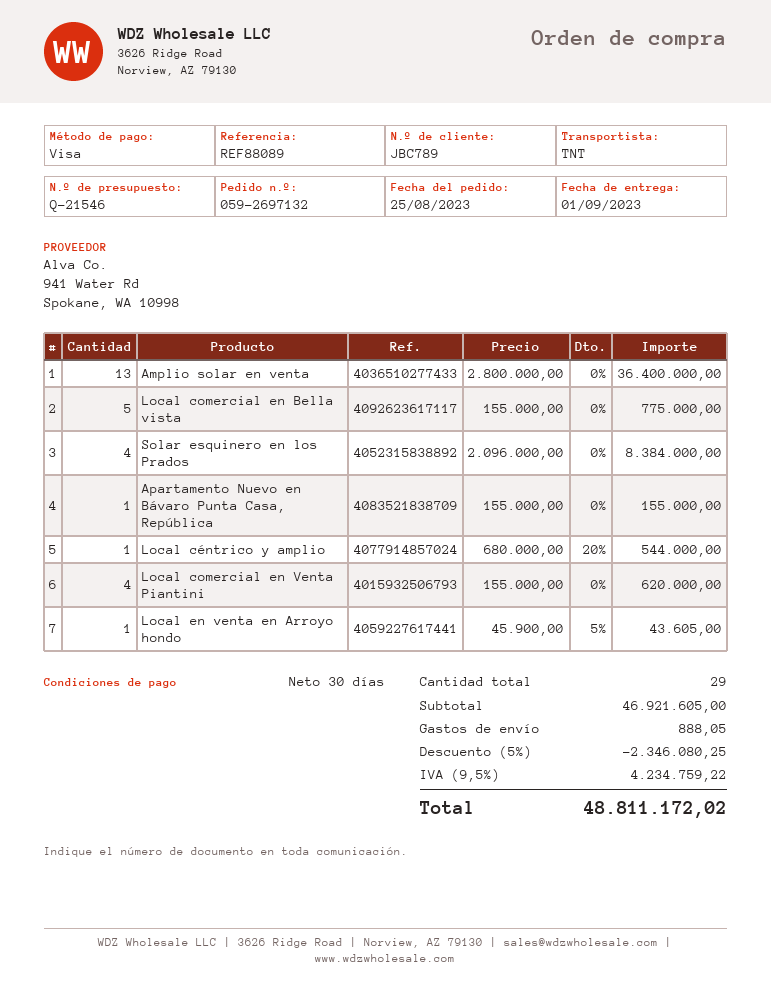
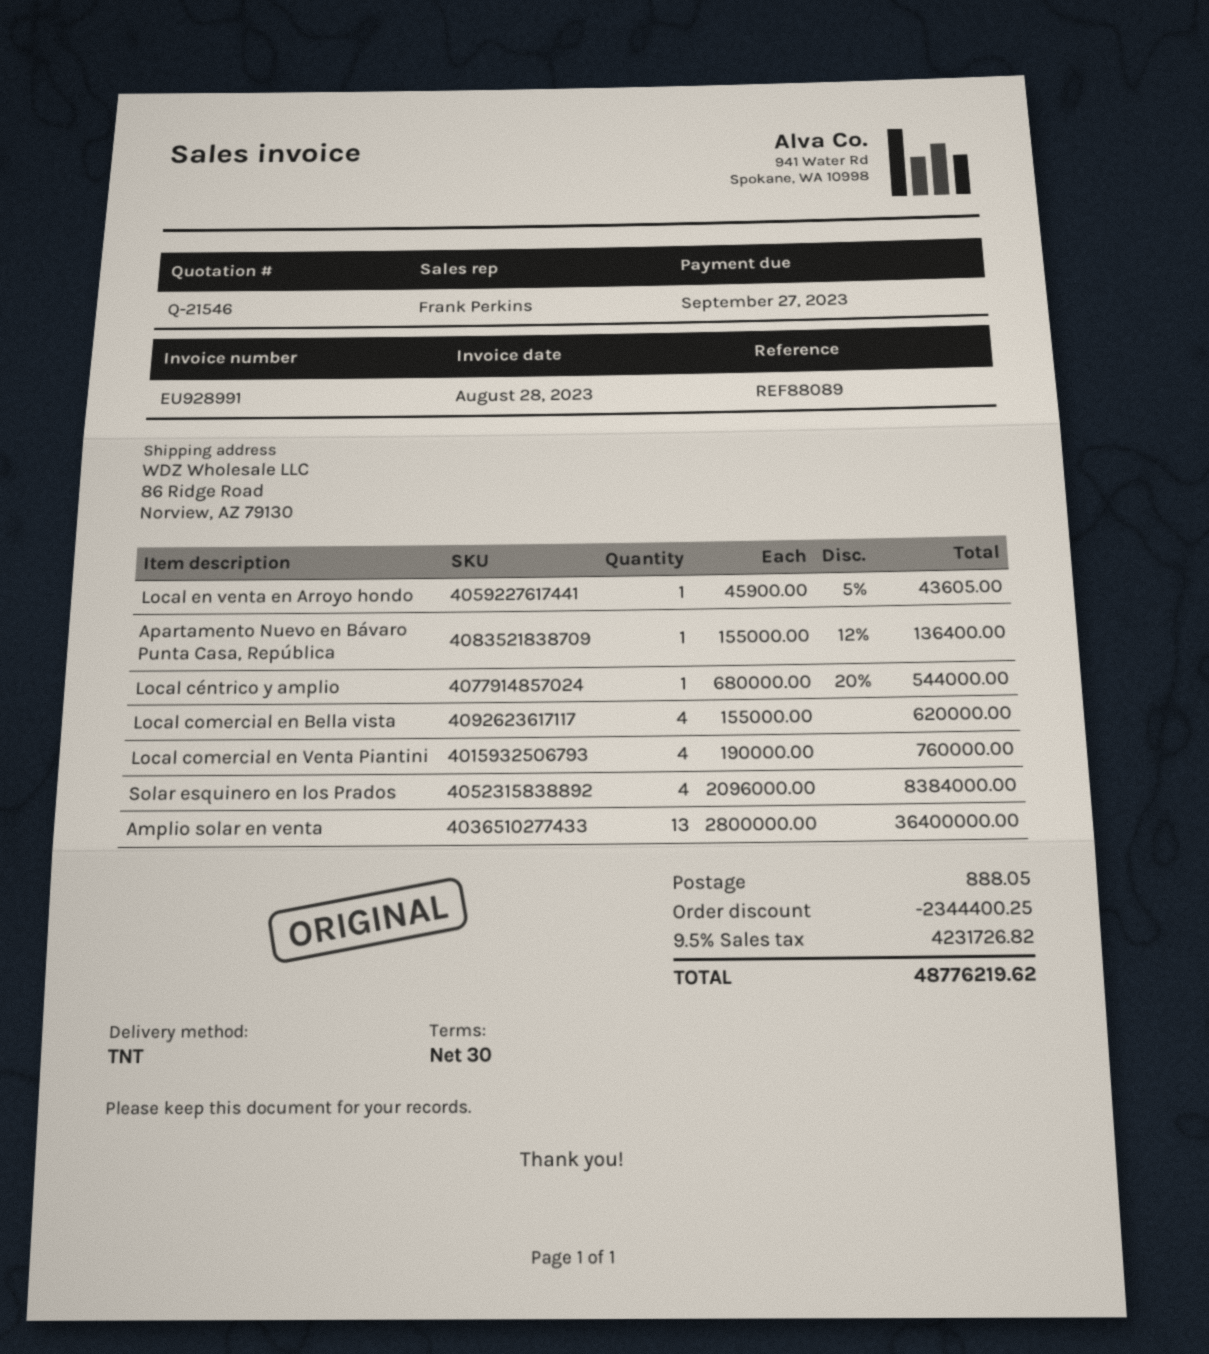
Local comercial en Bella vista: 5 x 155000.00 = 775000.00 -> 4 x 155000.00 = 620000.00
Apartamento Nuevo en Bávaro Punta Casa, República: 1 x 155000.00 = 155000.00 -> 1 x 155000.00 - 12% = 136400.00
Local comercial en Venta Piantini: 4 x 155000.00 = 620000.00 -> 4 x 190000.00 = 760000.00
discount: 2346080.25 -> 2344400.25
tax: 9.5% = 4234759.22 -> 9.5% = 4231726.82
total: 48811172.02 -> 48776219.62

